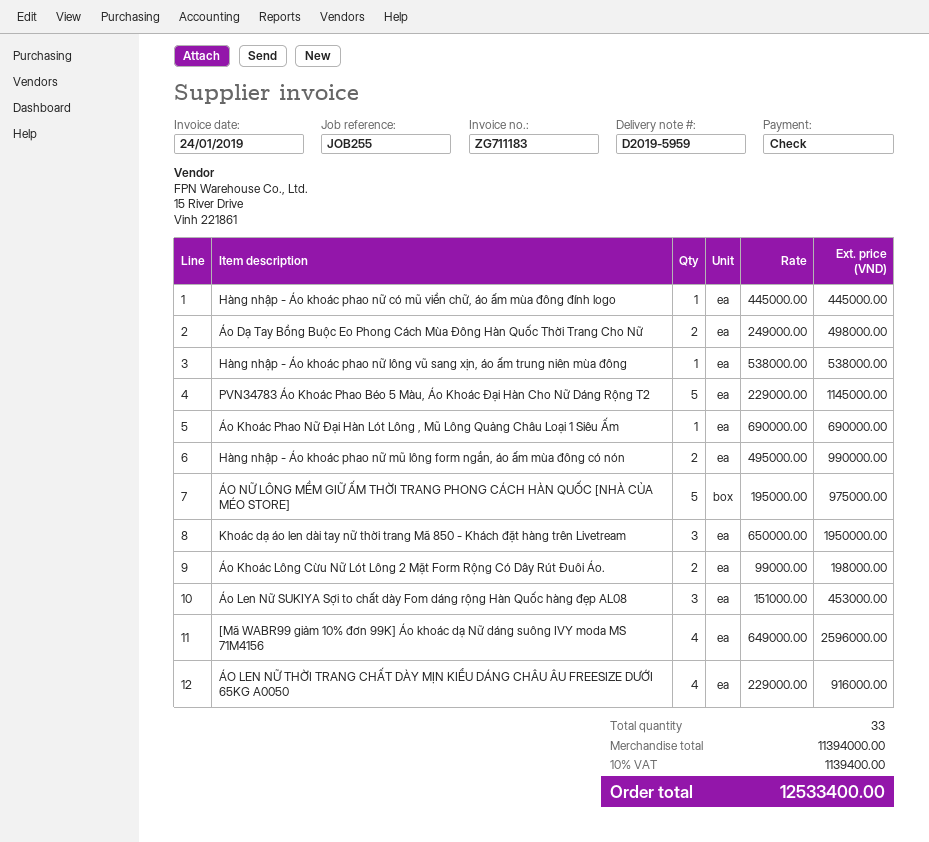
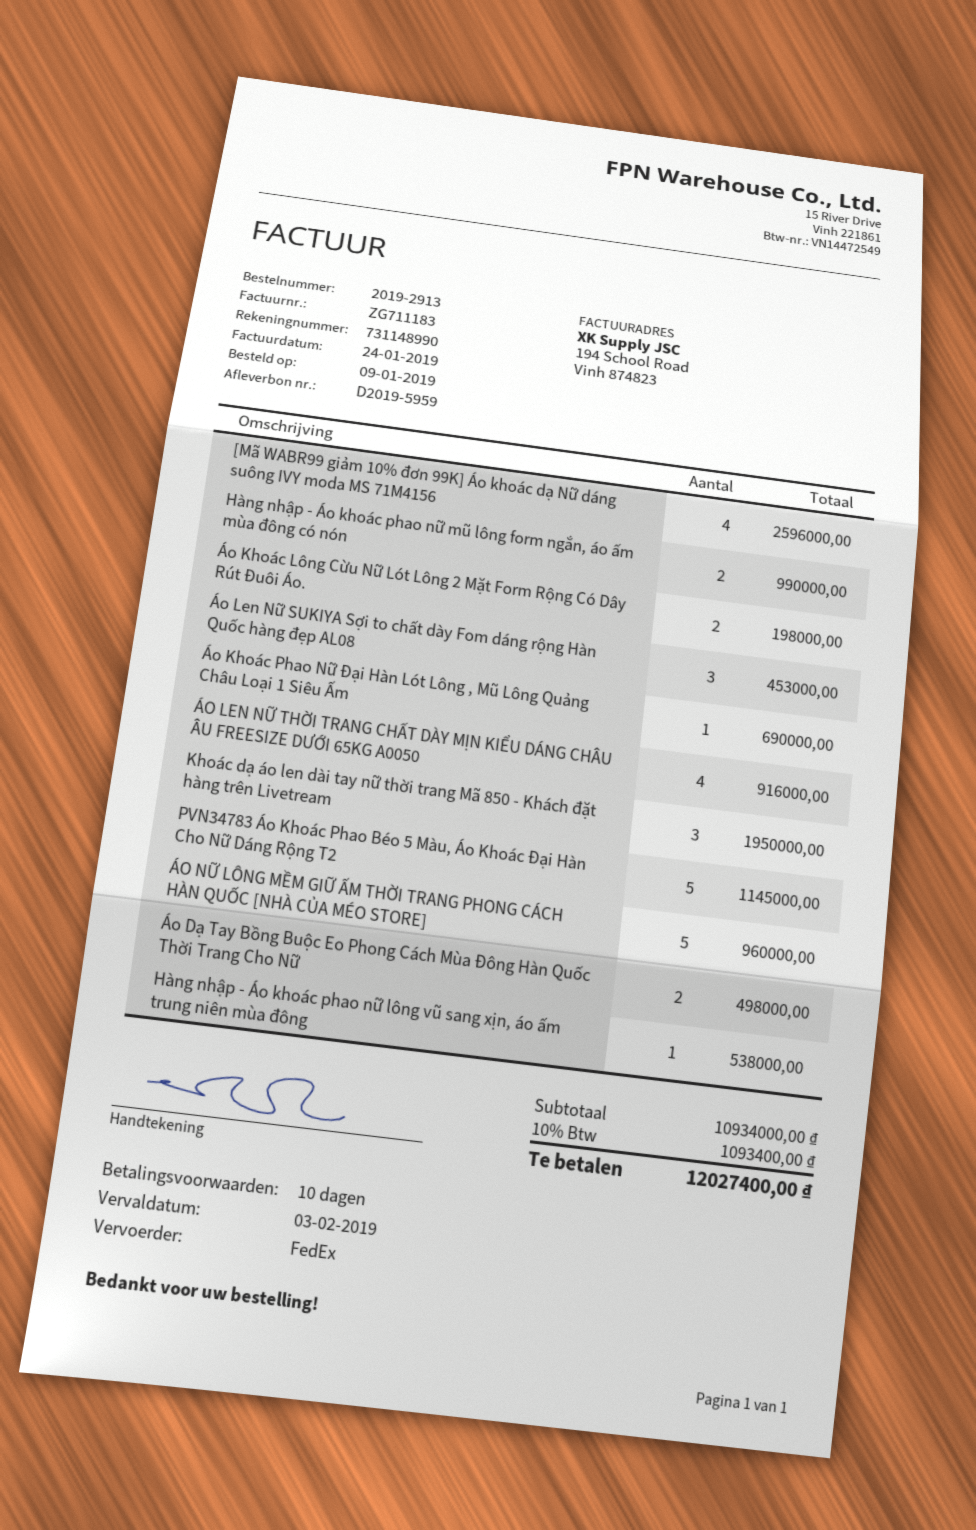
Hàng nhập - Áo khoác phao nữ có mũ viền chữ, áo ấm mùa đông đính logo: 1 for 445000.00 -> none
ÁO NỮ LÔNG MỀM GIỮ ẤM THỜI TRANG PHONG CÁCH HÀN QUỐC [NHÀ CỦA MÉO STORE]: 5 for 975000.00 -> 5 for 960000.00
subtotal: 11394000.00 -> 10934000.00
tax: 10% = 1139400.00 -> 10% = 1093400.00
total: 12533400.00 -> 12027400.00

